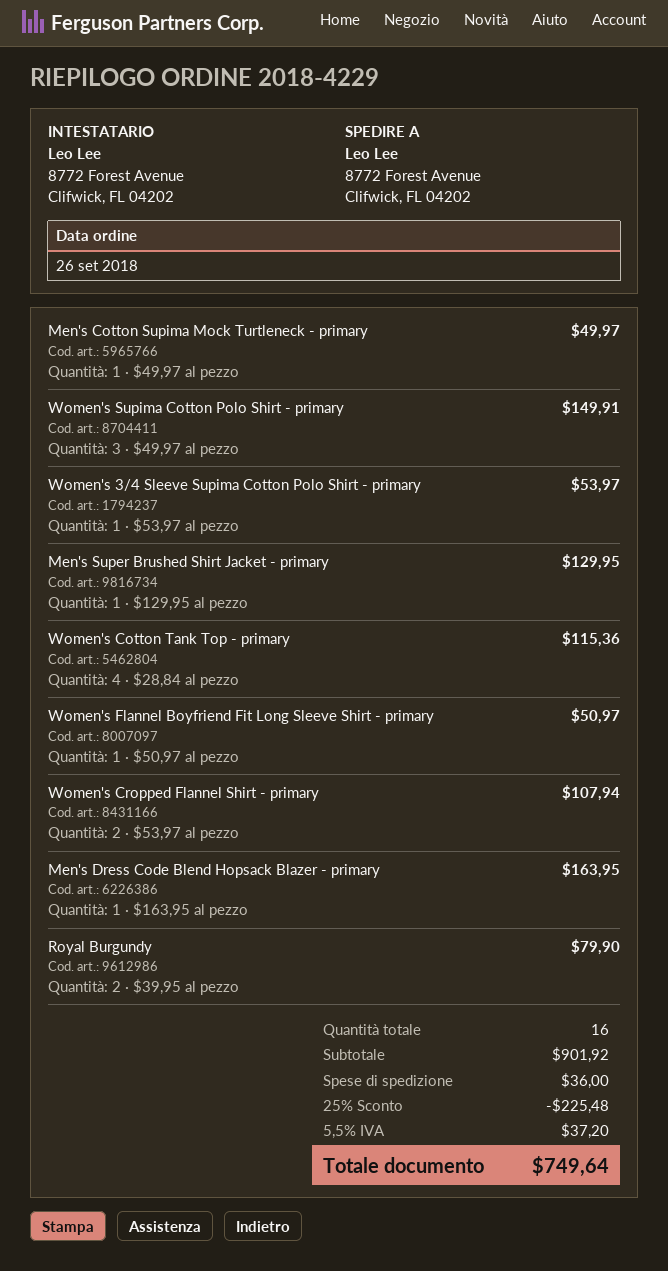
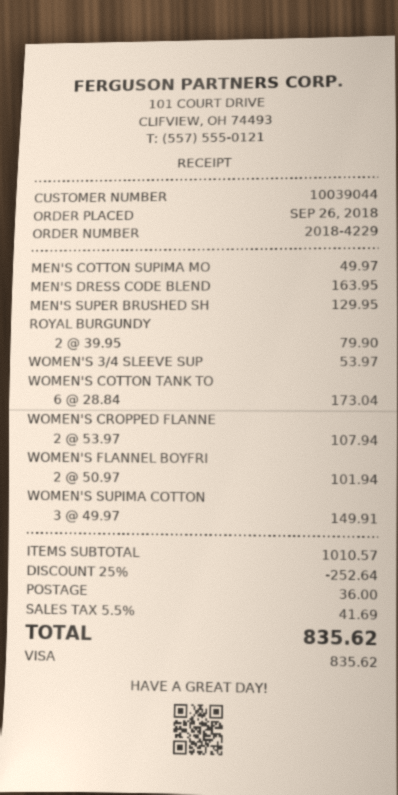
Women's Cotton Tank Top - primary: 4 x 28.84 = 115.36 -> 6 x 28.84 = 173.04
Women's Flannel Boyfriend Fit Long Sleeve Shirt - primary: 1 x 50.97 = 50.97 -> 2 x 50.97 = 101.94
subtotal: 901.92 -> 1010.57
discount: 25% = 225.48 -> 25% = 252.64
tax: 5.5% = 37.20 -> 5.5% = 41.69
total: 749.64 -> 835.62

